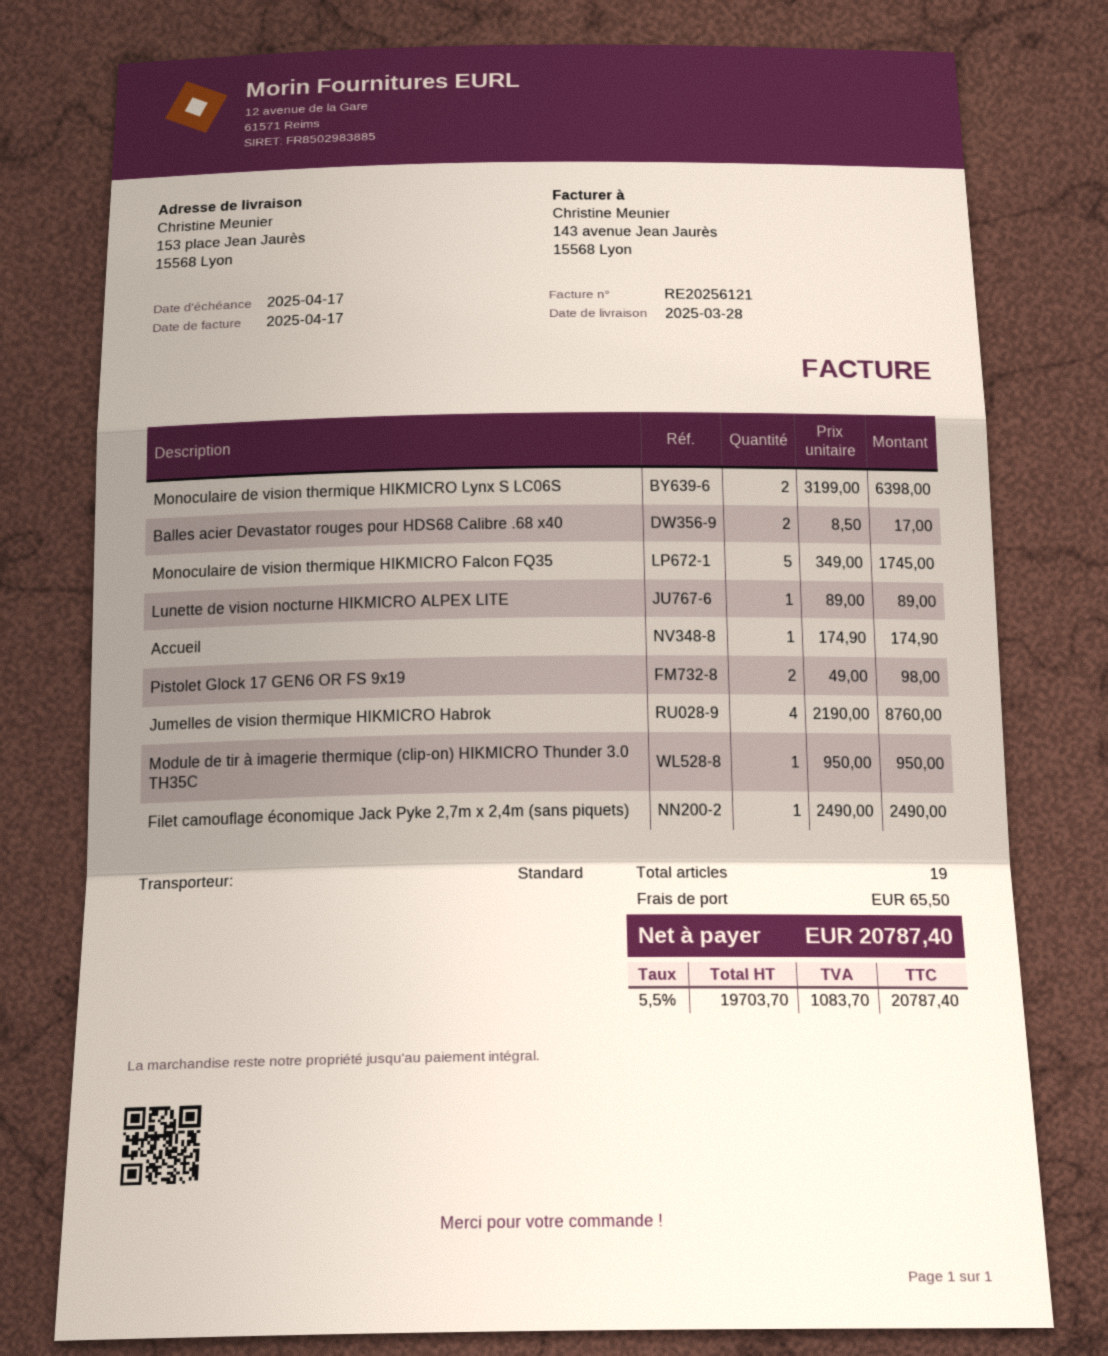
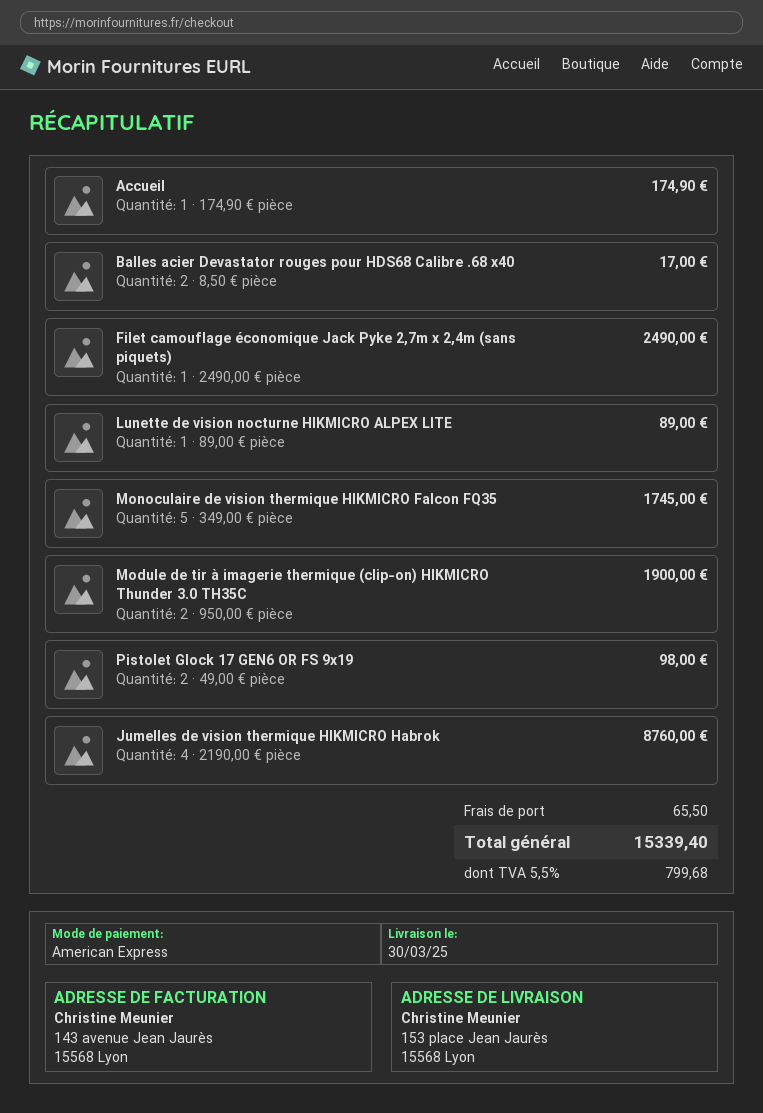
delivery date: 2025-03-28 -> 2025-03-30
Monoculaire de vision thermique HIKMICRO Lynx S LC06S: 2 x 3199.00 = 6398.00 -> none
Module de tir à imagerie thermique (clip-on) HIKMICRO Thunder 3.0 TH35C: 1 x 950.00 = 950.00 -> 2 x 950.00 = 1900.00
tax: 5.5% = 1083.70 -> 5.5% = 799.68
total: 20787.40 -> 15339.40

